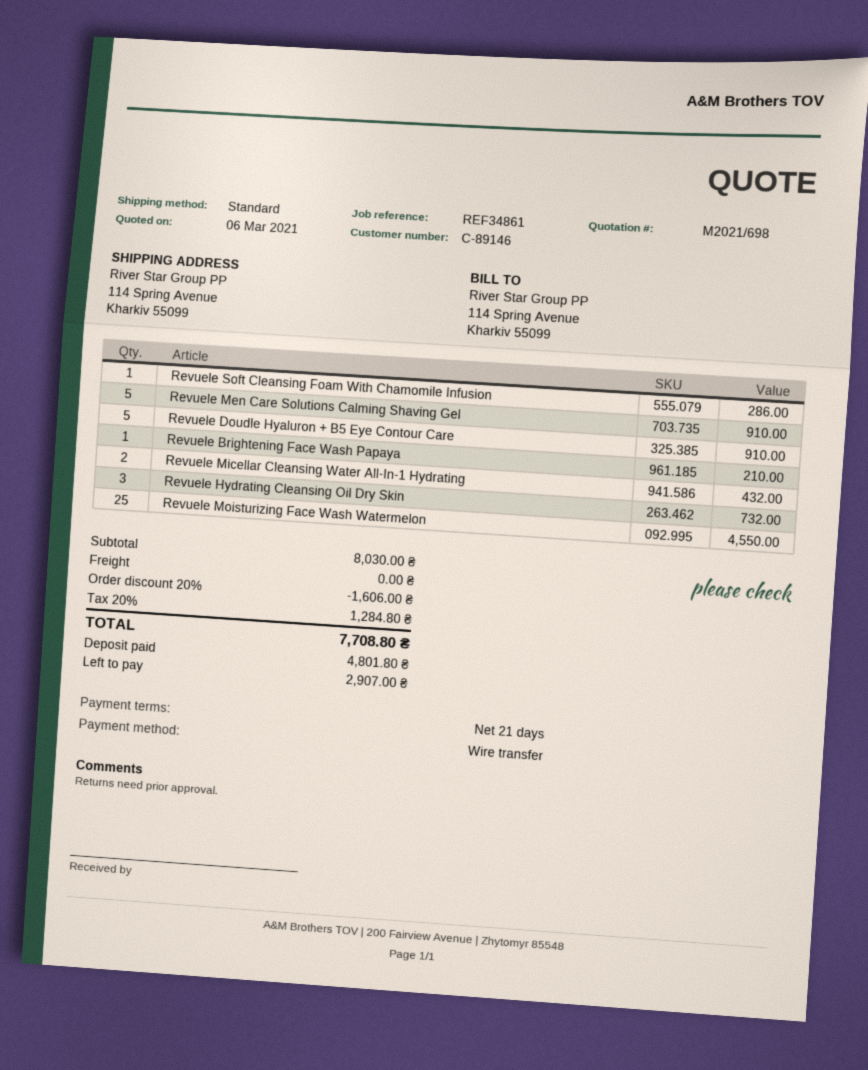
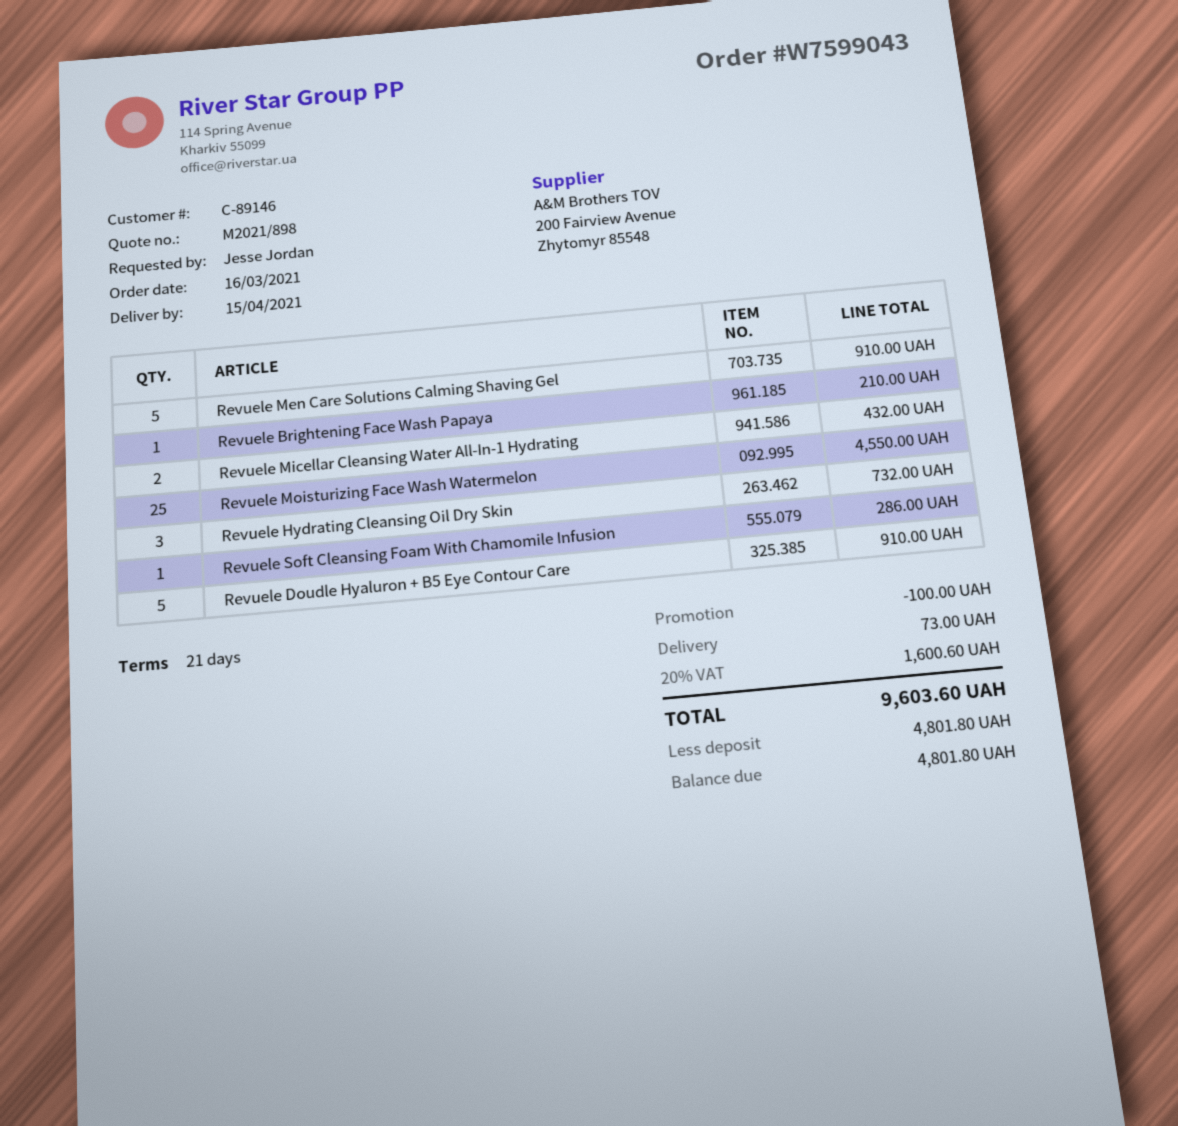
quote number: M2021/698 -> M2021/898
discount: 1606.00 -> 100.00
shipping: 0.00 -> 73.00
tax: 20% = 1284.80 -> 20% = 1600.60
total: 7708.80 -> 9603.60
balance: 2907.00 -> 4801.80

